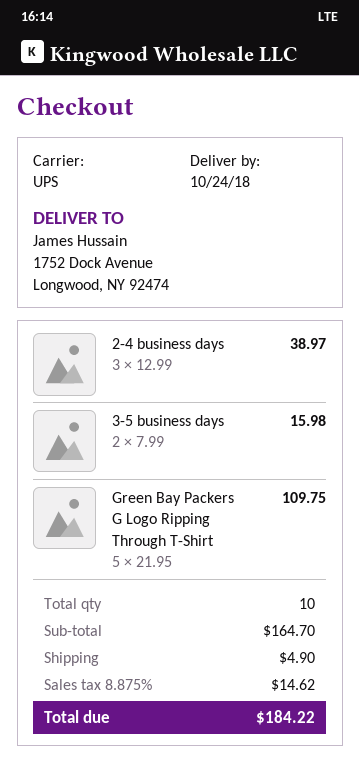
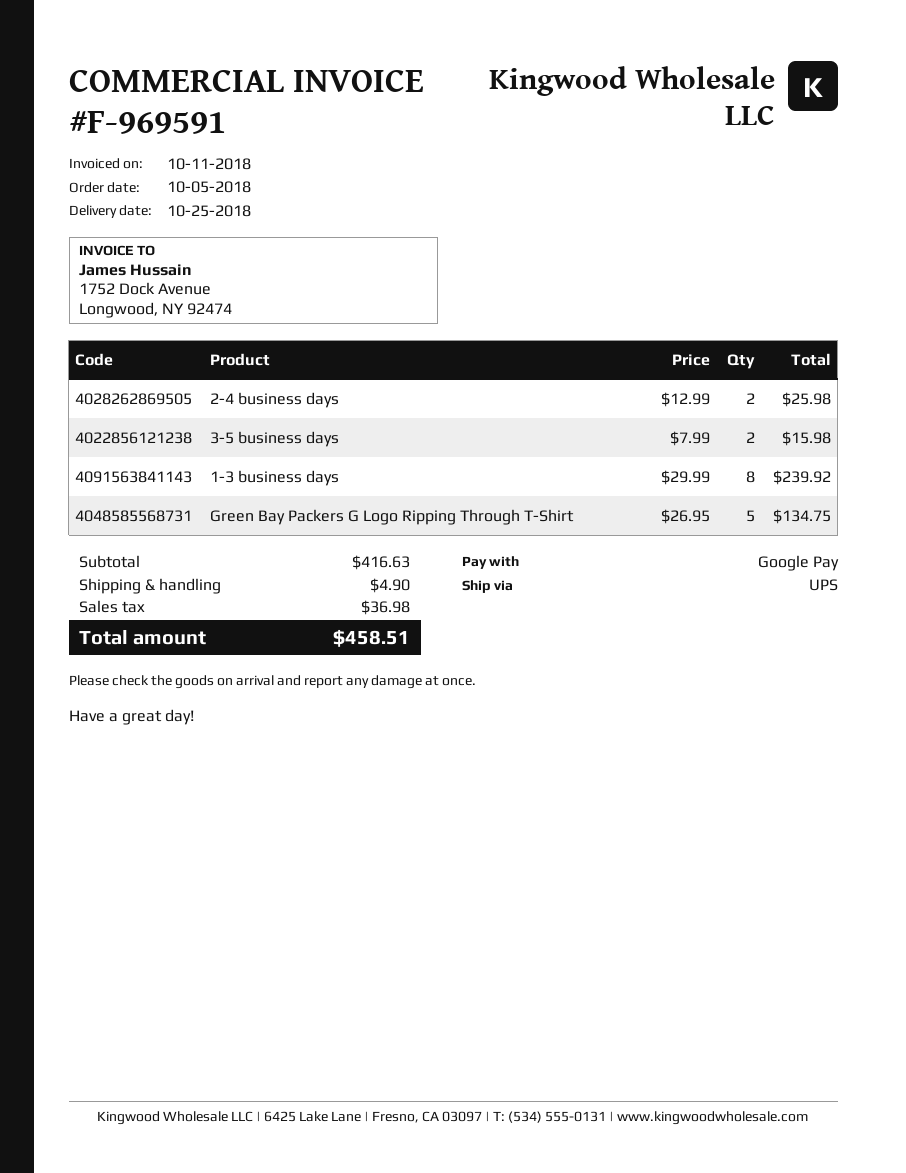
delivery date: 2018-10-24 -> 2018-10-25
2-4 business days: 3 x 12.99 = 38.97 -> 2 x 12.99 = 25.98
Green Bay Packers G Logo Ripping Through T-Shirt: 5 x 21.95 = 109.75 -> 5 x 26.95 = 134.75
1-3 business days: none -> 8 x 29.99 = 239.92
subtotal: 164.70 -> 416.63
tax: 14.62 -> 36.98
total: 184.22 -> 458.51

